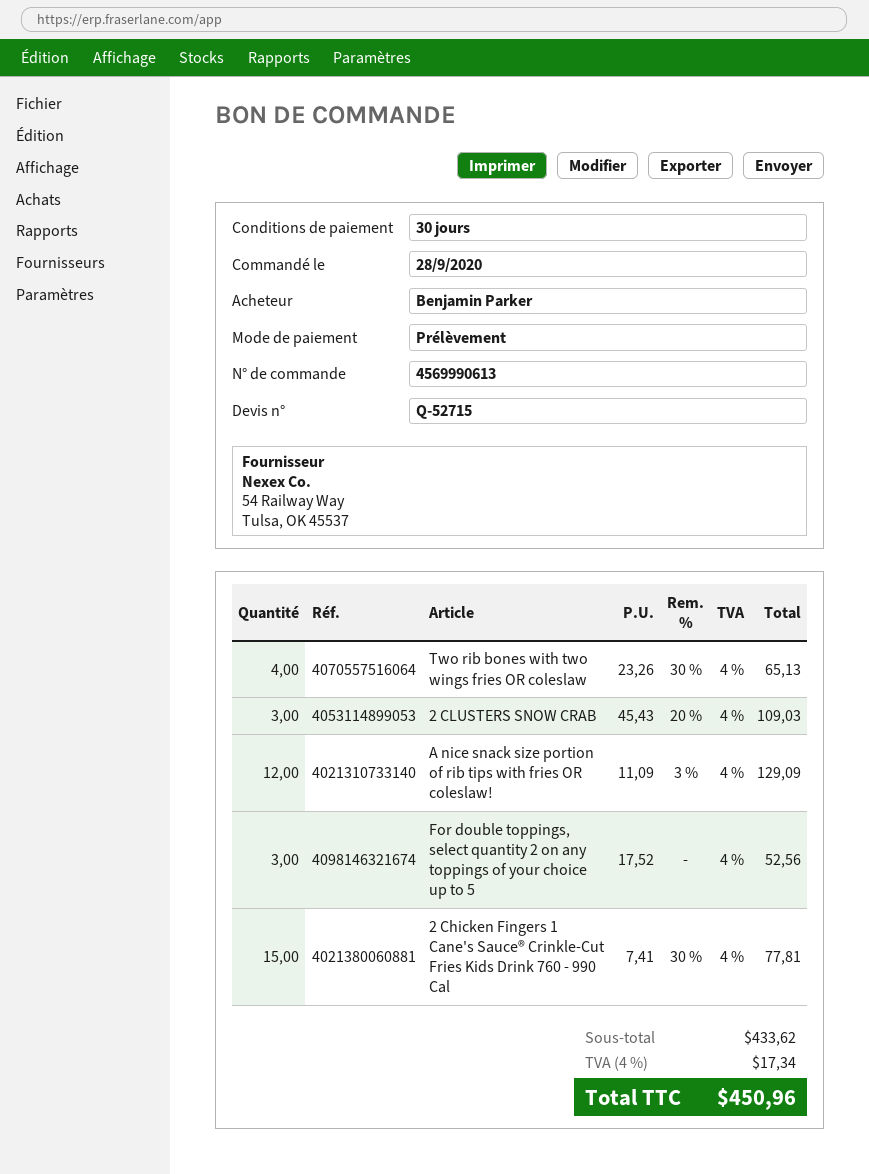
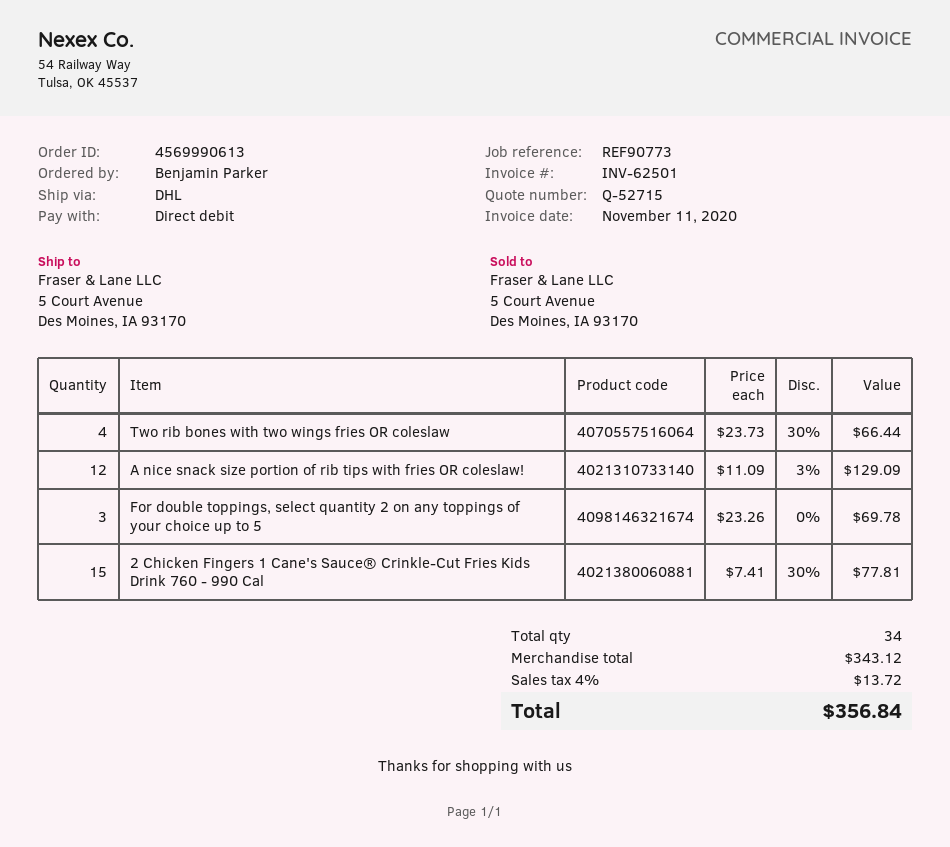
Two rib bones with two wings fries OR coleslaw: 4 x 23.26 - 30% = 65.13 -> 4 x 23.73 - 30% = 66.44
2 CLUSTERS SNOW CRAB: 3 x 45.43 - 20% = 109.03 -> none
For double toppings, select quantity 2 on any toppings of your choice up to 5: 3 x 17.52 = 52.56 -> 3 x 23.26 = 69.78
subtotal: 433.62 -> 343.12
tax: 4% = 17.34 -> 4% = 13.72
total: 450.96 -> 356.84

